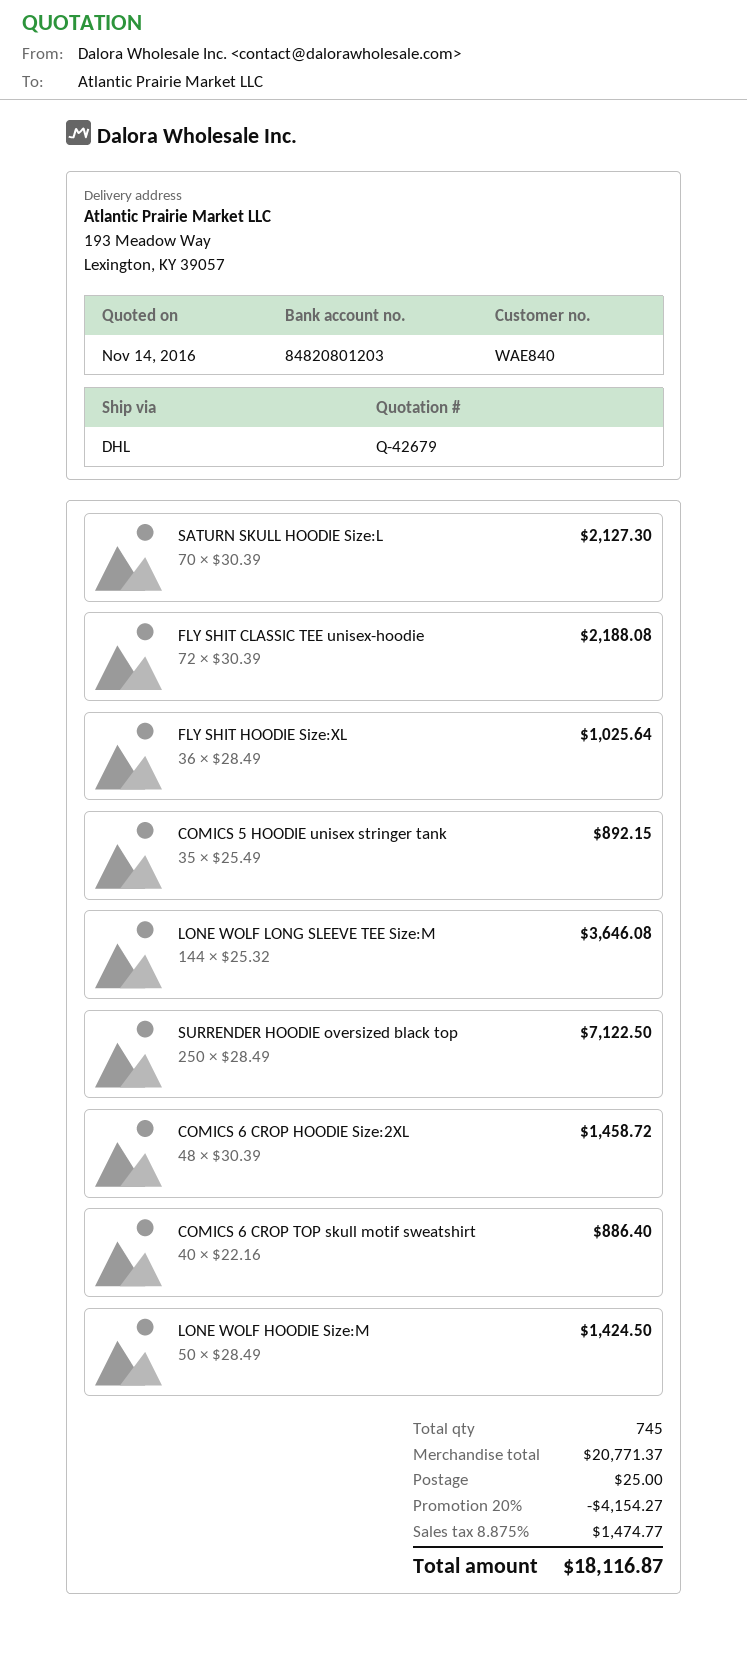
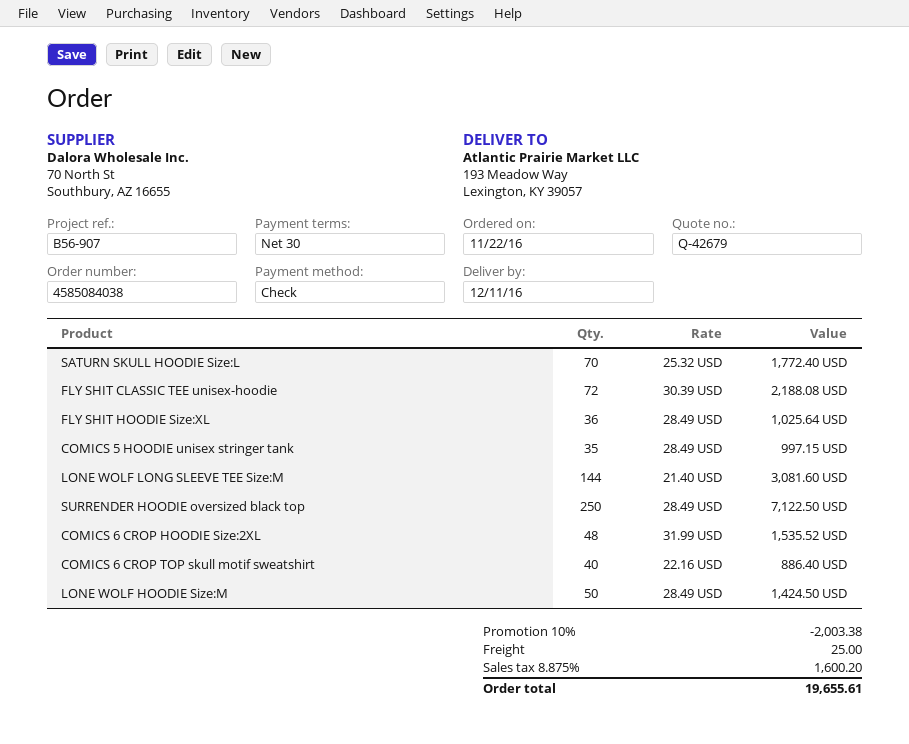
SATURN SKULL HOODIE Size:L: 70 x 30.39 = 2127.30 -> 70 x 25.32 = 1772.40
COMICS 5 HOODIE unisex stringer tank: 35 x 25.49 = 892.15 -> 35 x 28.49 = 997.15
LONE WOLF LONG SLEEVE TEE Size:M: 144 x 25.32 = 3646.08 -> 144 x 21.40 = 3081.60
COMICS 6 CROP HOODIE Size:2XL: 48 x 30.39 = 1458.72 -> 48 x 31.99 = 1535.52
discount: 20% = 4154.27 -> 10% = 2003.38
tax: 8.875% = 1474.77 -> 8.875% = 1600.20
total: 18116.87 -> 19655.61

